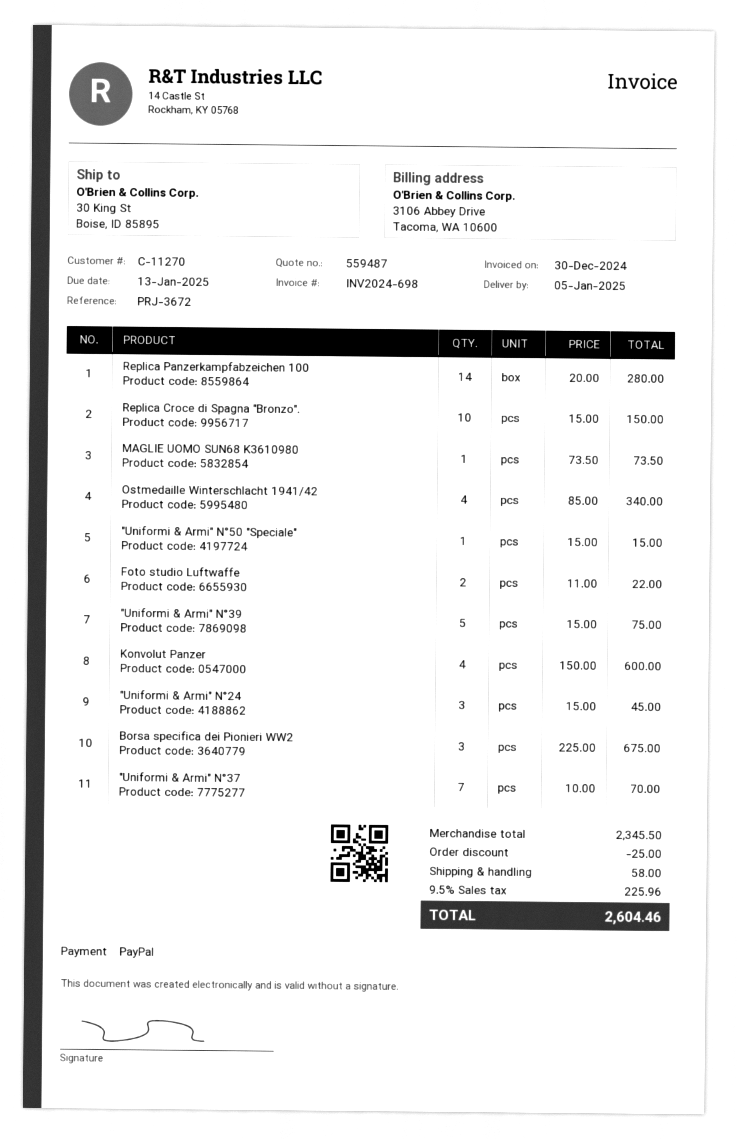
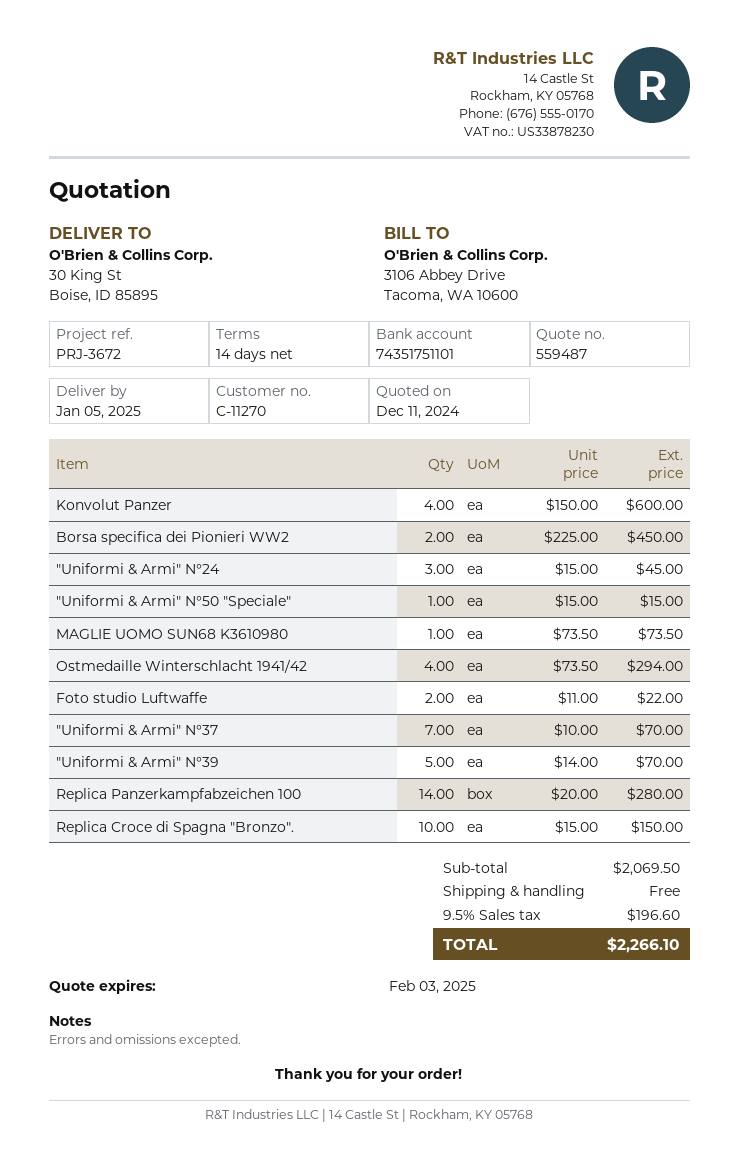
Ostmedaille Winterschlacht 1941/42: 4 x 85.00 = 340.00 -> 4 x 73.50 = 294.00
"Uniformi & Armi" N°39: 5 x 15.00 = 75.00 -> 5 x 14.00 = 70.00
Borsa specifica dei Pionieri WW2: 3 x 225.00 = 675.00 -> 2 x 225.00 = 450.00
subtotal: 2345.50 -> 2069.50
discount: 25.00 -> none
shipping: 58.00 -> 0.00
tax: 9.5% = 225.96 -> 9.5% = 196.60
total: 2604.46 -> 2266.10

